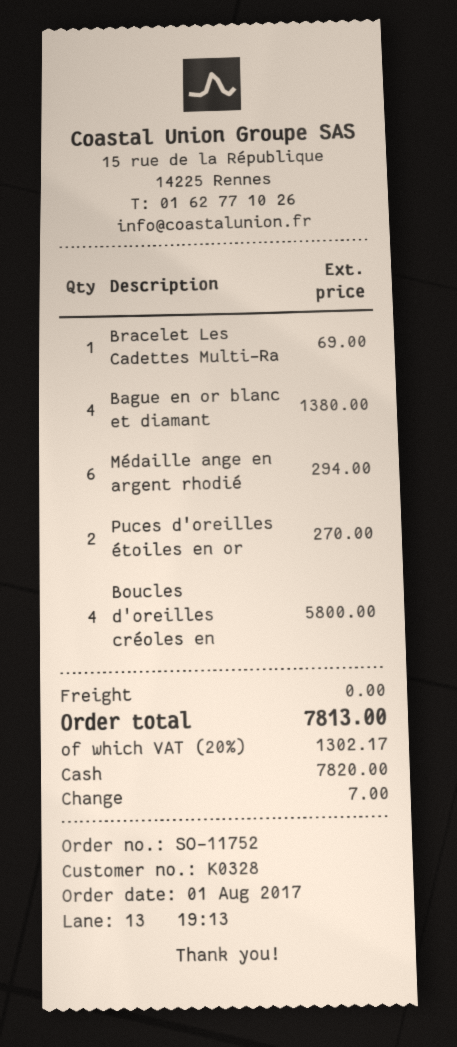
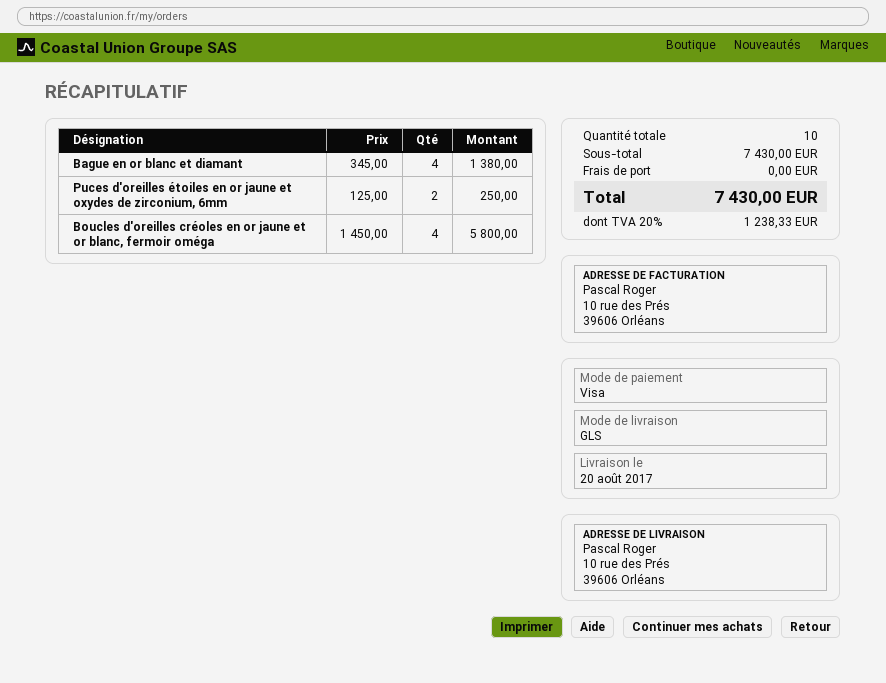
payment method: cash -> Visa
Bracelet Les Cadettes Multi-Ra: 1 for 69.00 -> none
Médaille ange en argent rhodié: 6 for 294.00 -> none
Puces d'oreilles étoiles en or: 2 for 270.00 -> 2 for 250.00
tax: 20% = 1302.17 -> 20% = 1238.33
total: 7813.00 -> 7430.00

